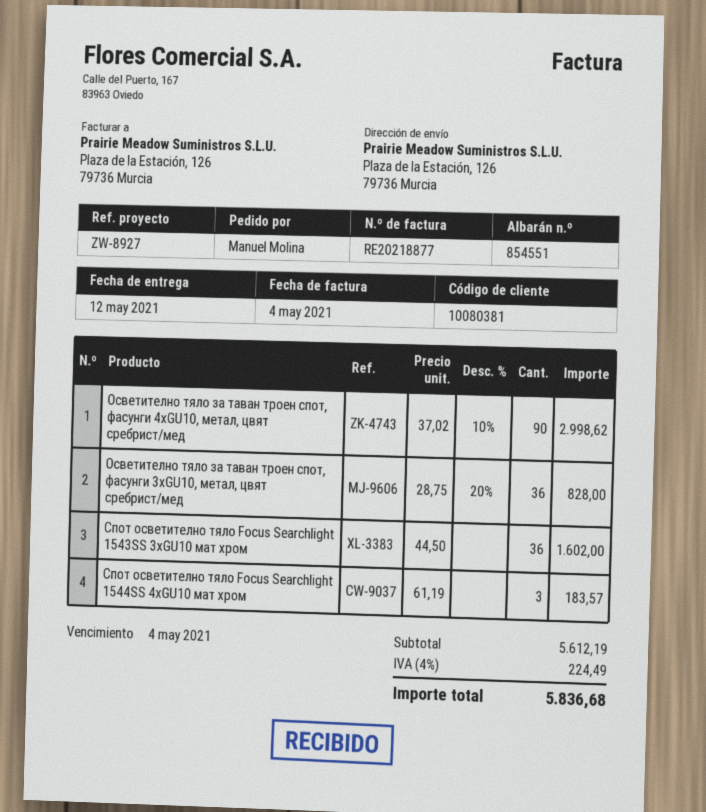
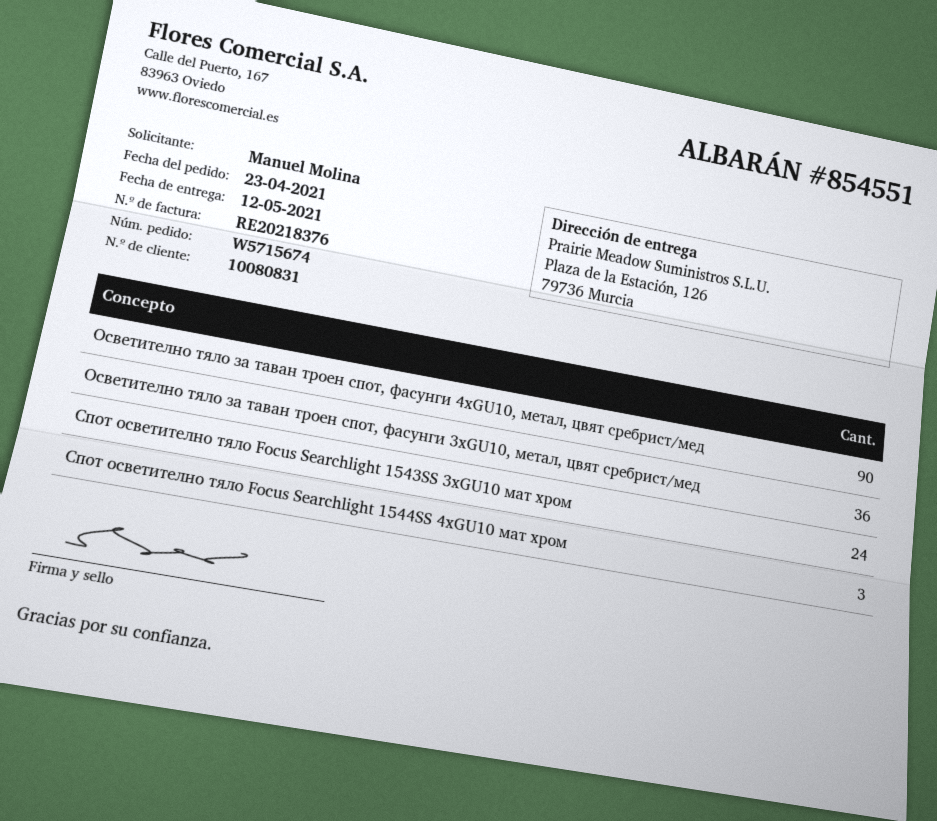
invoice number: RE20218877 -> RE20218376
customer number: 10080381 -> 10080831
Спот осветително тяло Focus Searchlight 1543SS 3xGU10 мат хром: 36 -> 24

